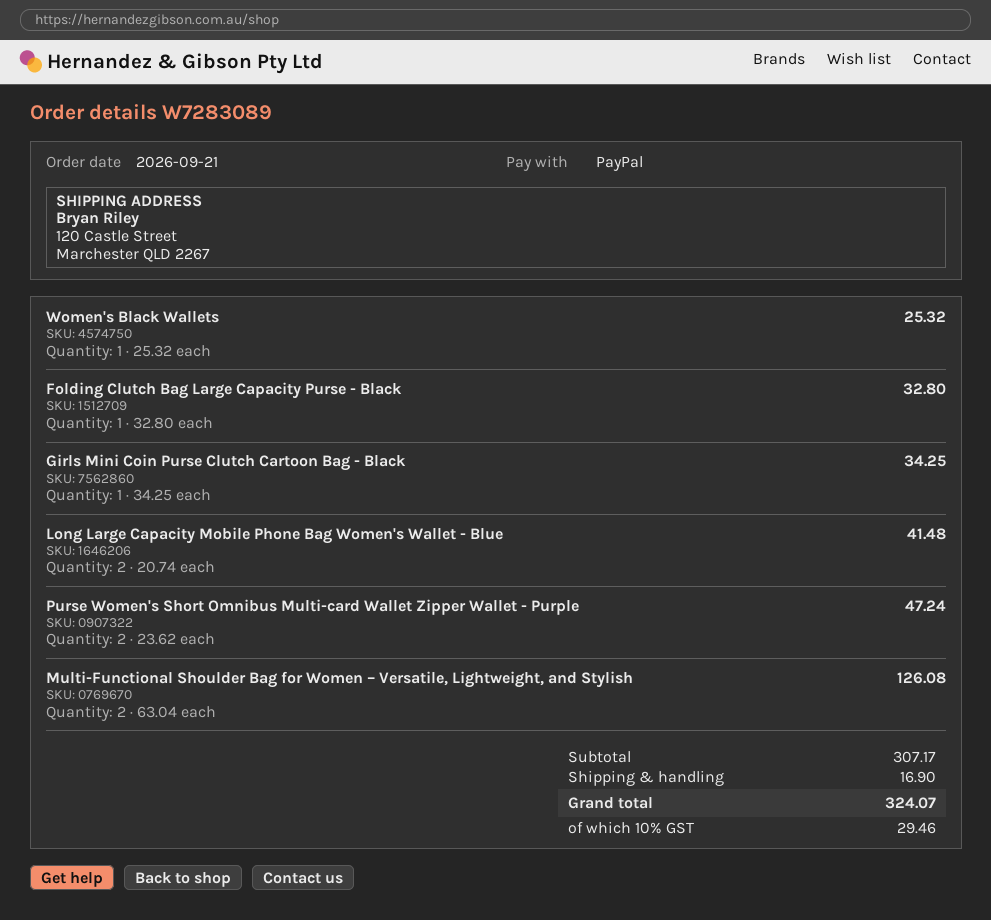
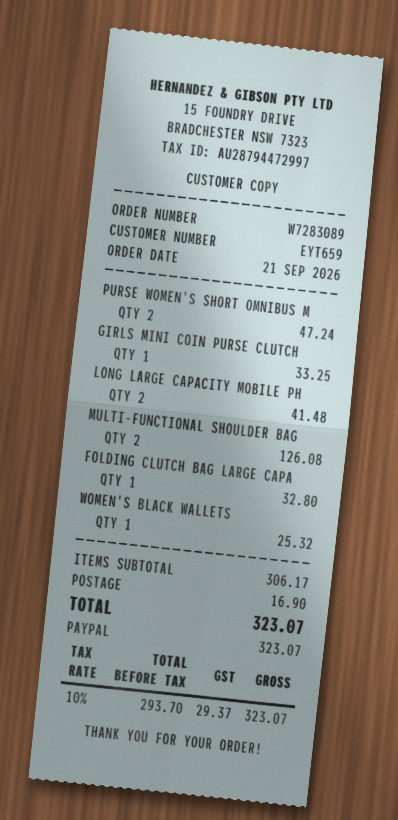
Girls Mini Coin Purse Clutch Cartoon Bag - Black: 1 for 34.25 -> 1 for 33.25
subtotal: 307.17 -> 306.17
tax: 10% = 29.46 -> 10% = 29.37
total: 324.07 -> 323.07

